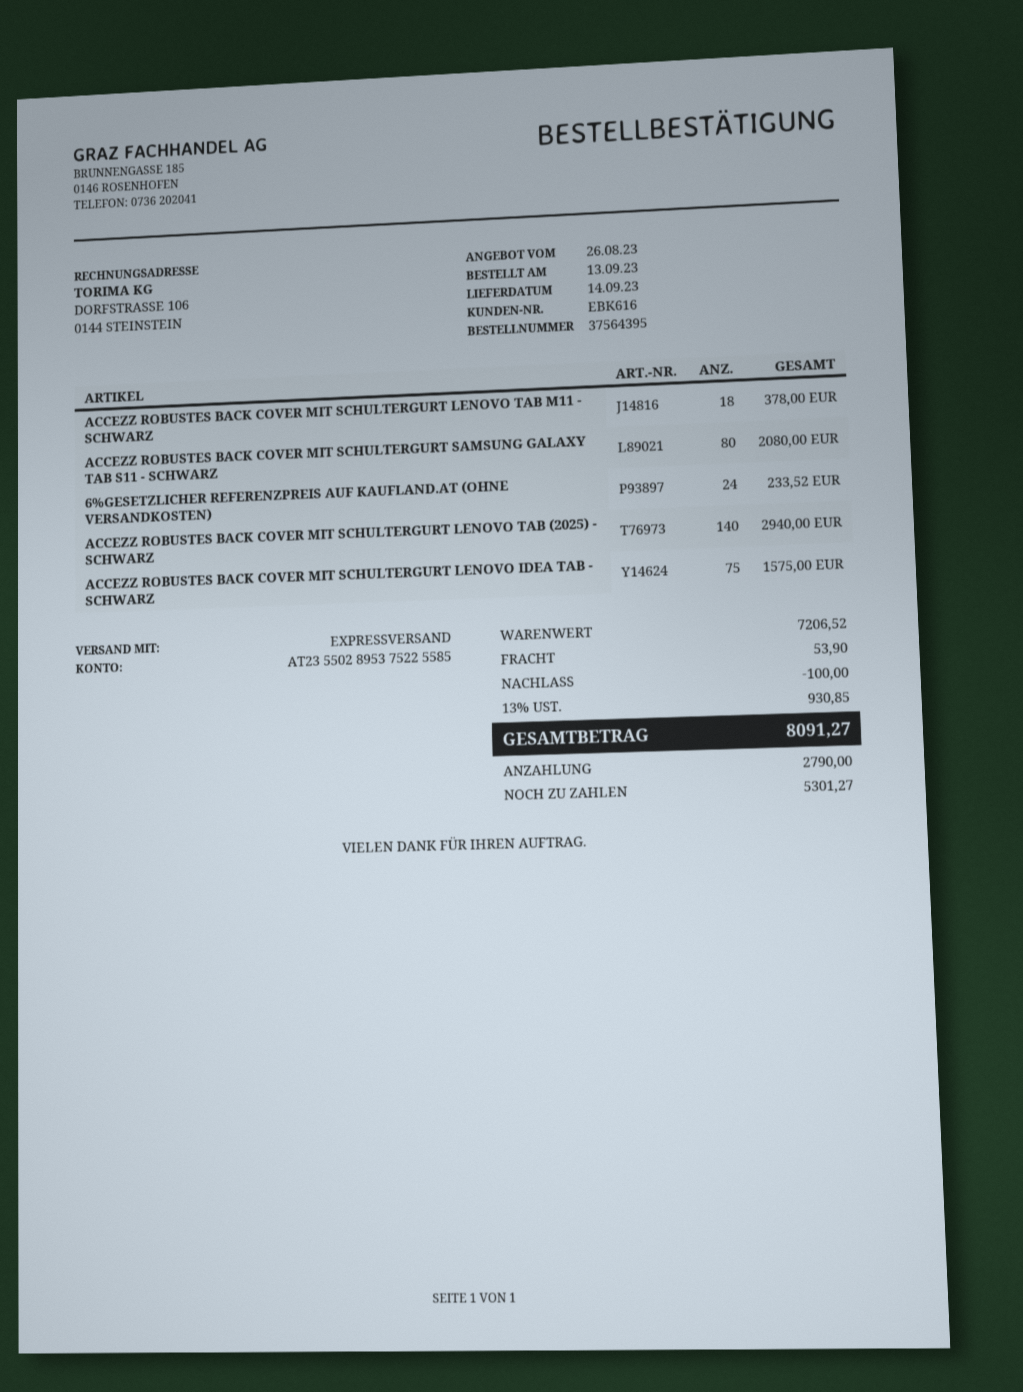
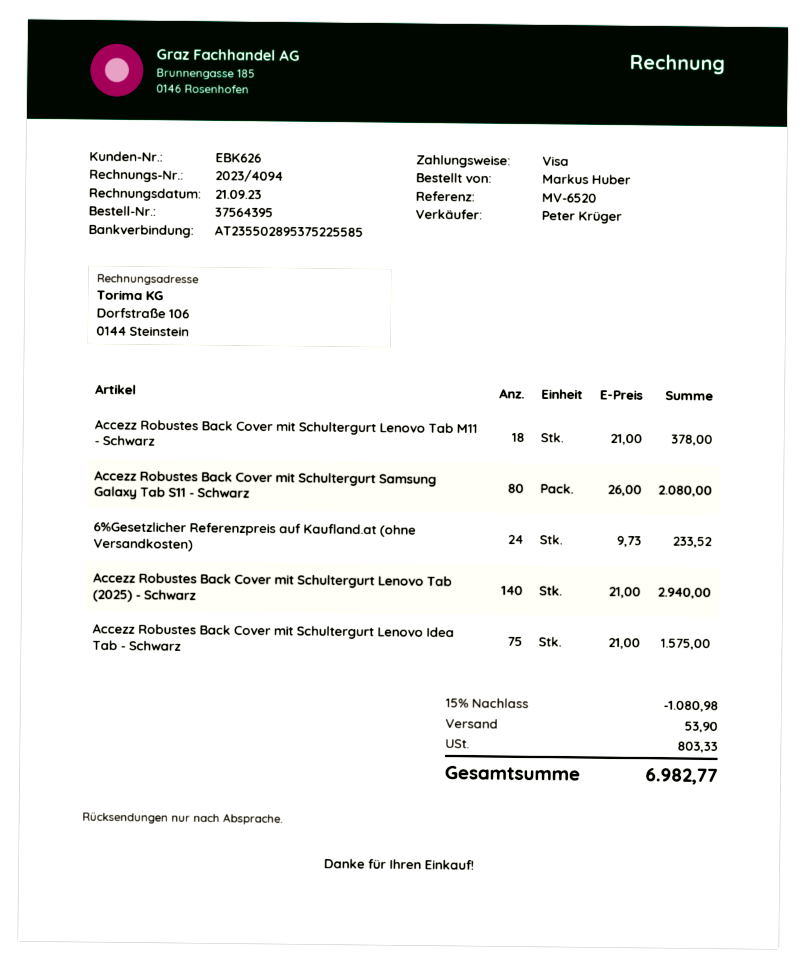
customer number: EBK616 -> EBK626
discount: 100.00 -> 1080.98
tax: 930.85 -> 803.33
total: 8091.27 -> 6982.77

